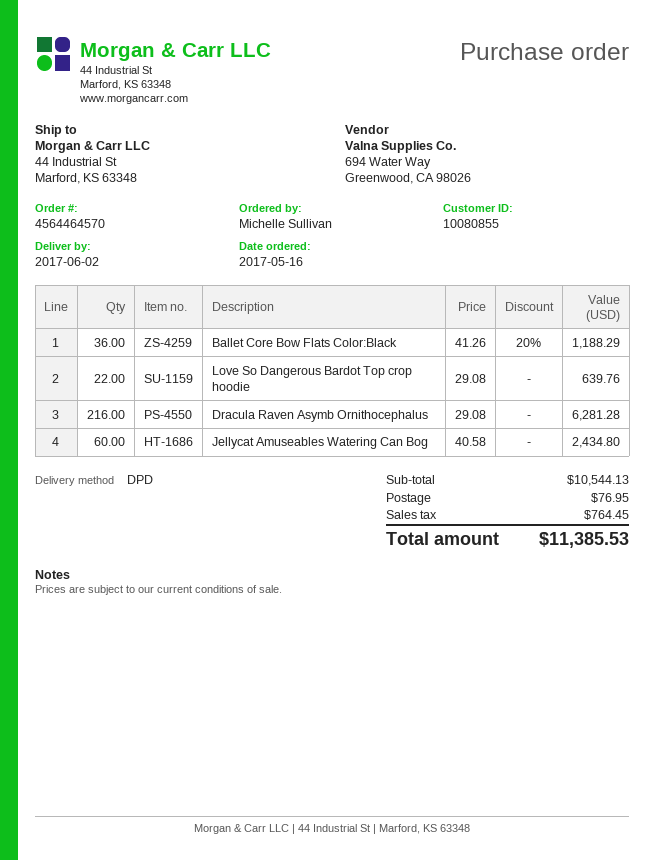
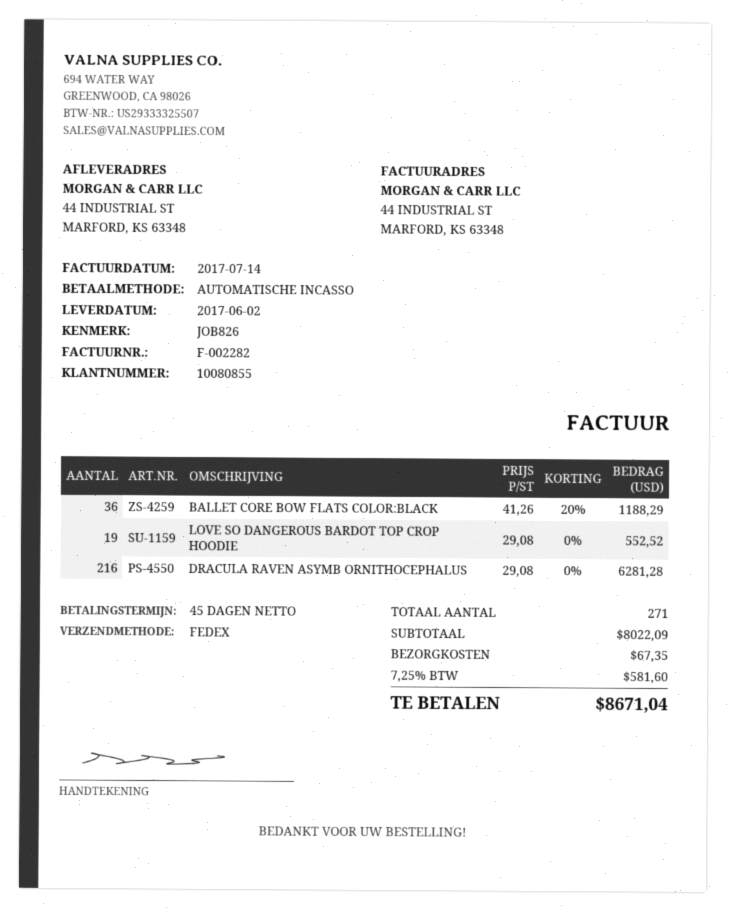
shipping method: DPD -> FedEx
Love So Dangerous Bardot Top crop hoodie: 22 x 29.08 = 639.76 -> 19 x 29.08 = 552.52
Jellycat Amuseables Watering Can Bog: 60 x 40.58 = 2434.80 -> none
subtotal: 10544.13 -> 8022.09
shipping: 76.95 -> 67.35
tax: 764.45 -> 581.60
total: 11385.53 -> 8671.04

